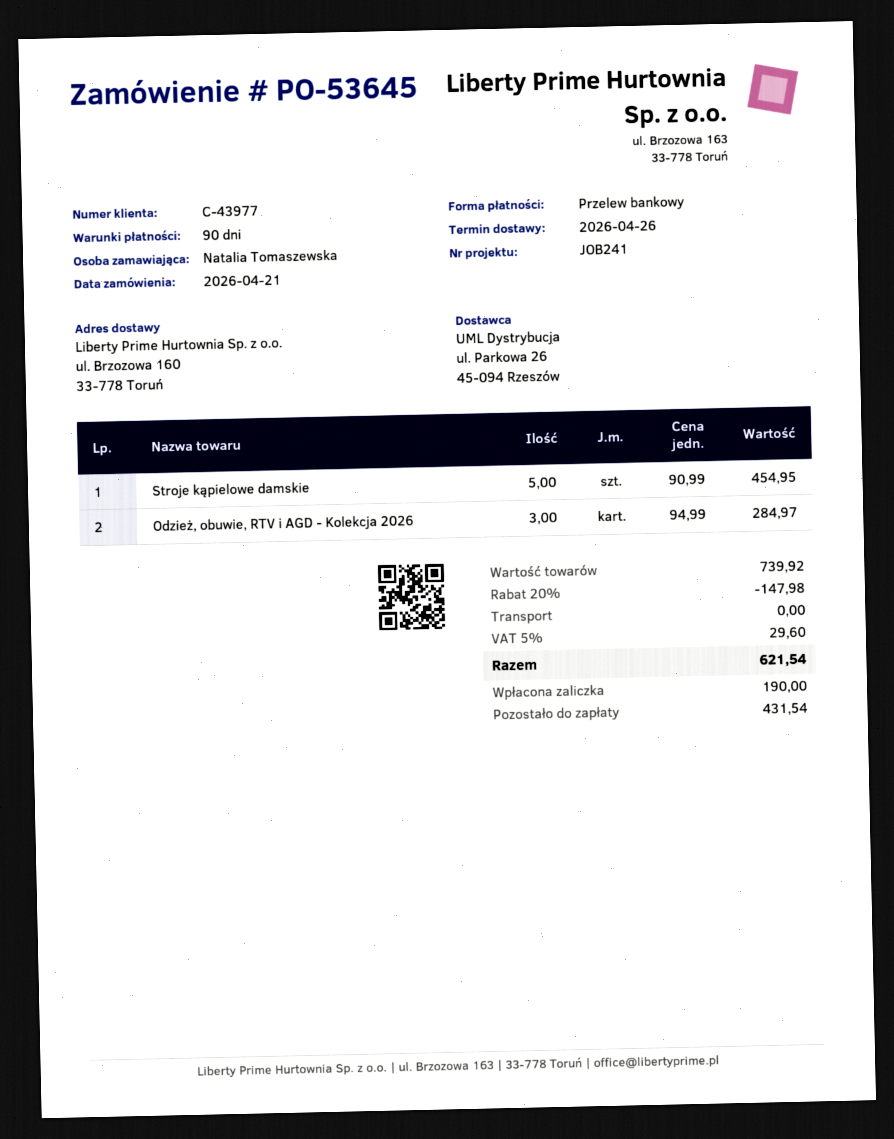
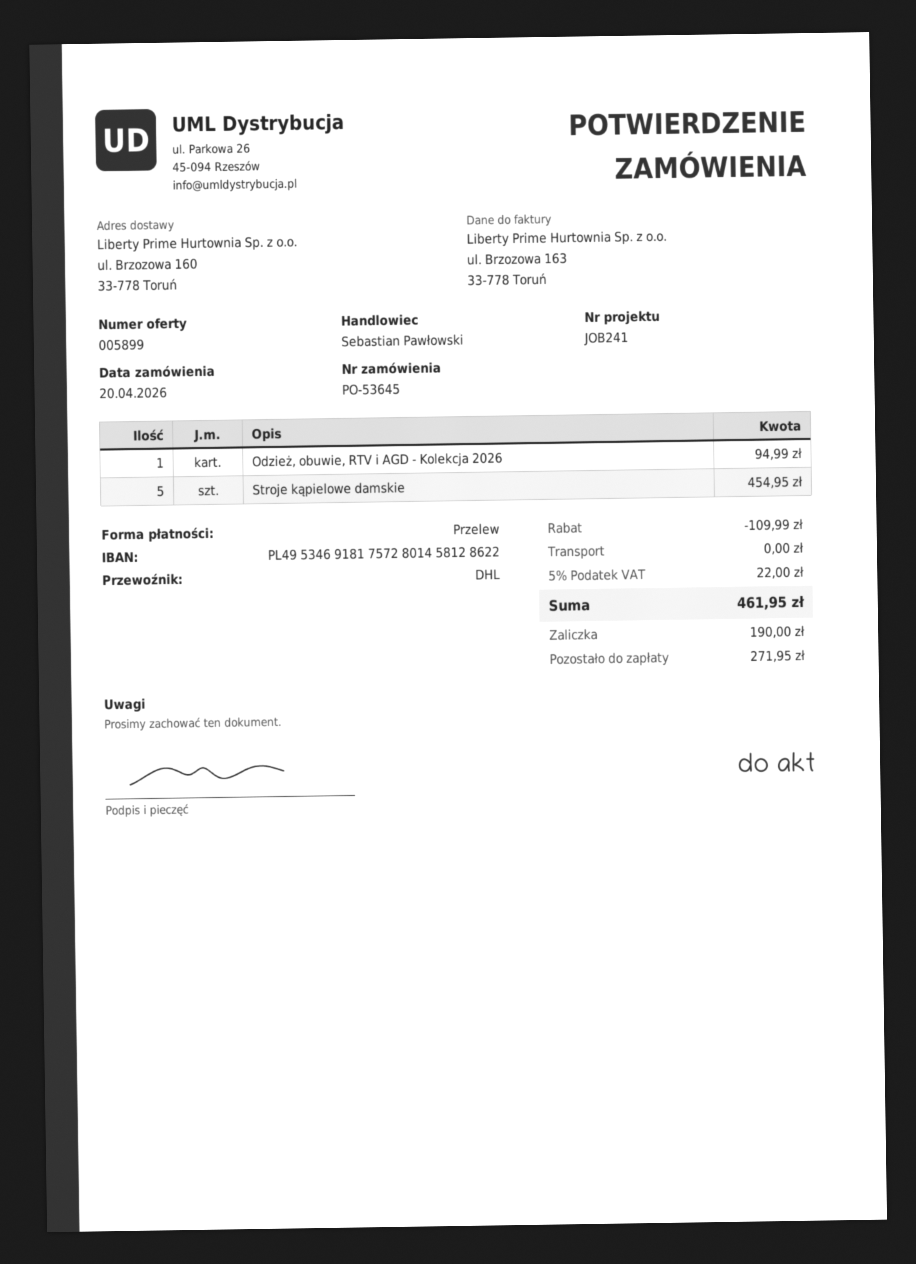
order date: 2026-04-21 -> 2026-04-20
Odzież, obuwie, RTV i AGD - Kolekcja 2026: 3 for 284.97 -> 1 for 94.99
discount: 147.98 -> 109.99
tax: 5% = 29.60 -> 5% = 22.00
total: 621.54 -> 461.95
balance: 431.54 -> 271.95

